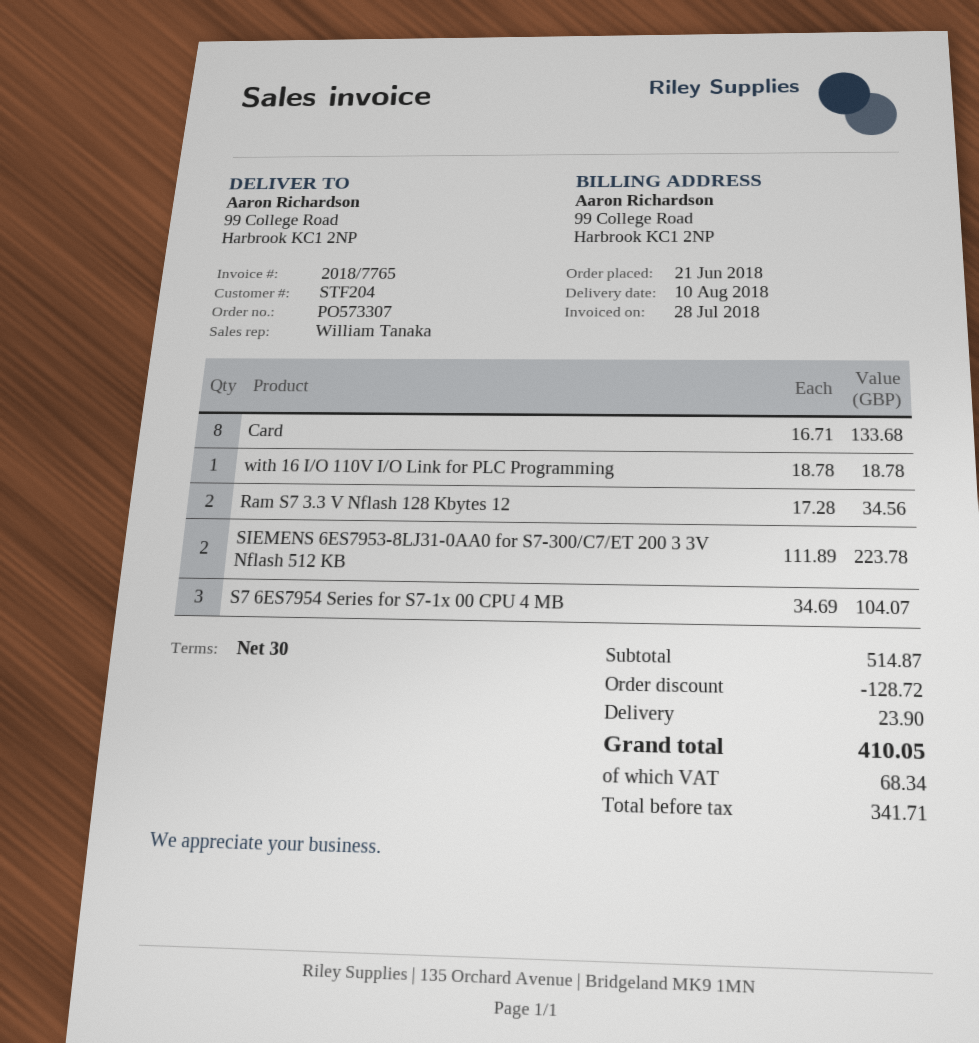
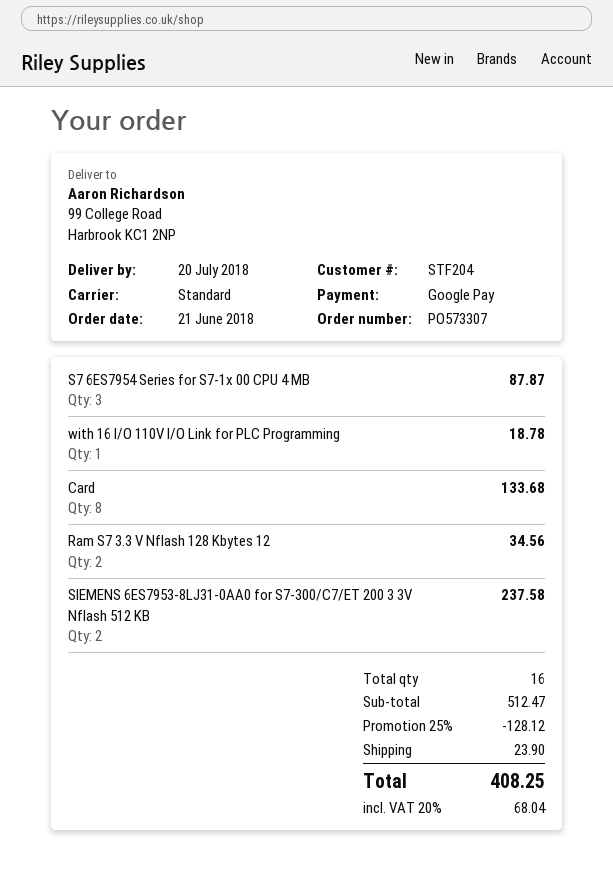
delivery date: 2018-08-10 -> 2018-07-20
SIEMENS 6ES7953-8LJ31-0AA0 for S7-300/C7/ET 200 3 3V Nflash 512 KB: 2 for 223.78 -> 2 for 237.58
S7 6ES7954 Series for S7-1x 00 CPU 4 MB: 3 for 104.07 -> 3 for 87.87
subtotal: 514.87 -> 512.47
discount: 128.72 -> 128.12
tax: 68.34 -> 68.04
total: 410.05 -> 408.25

